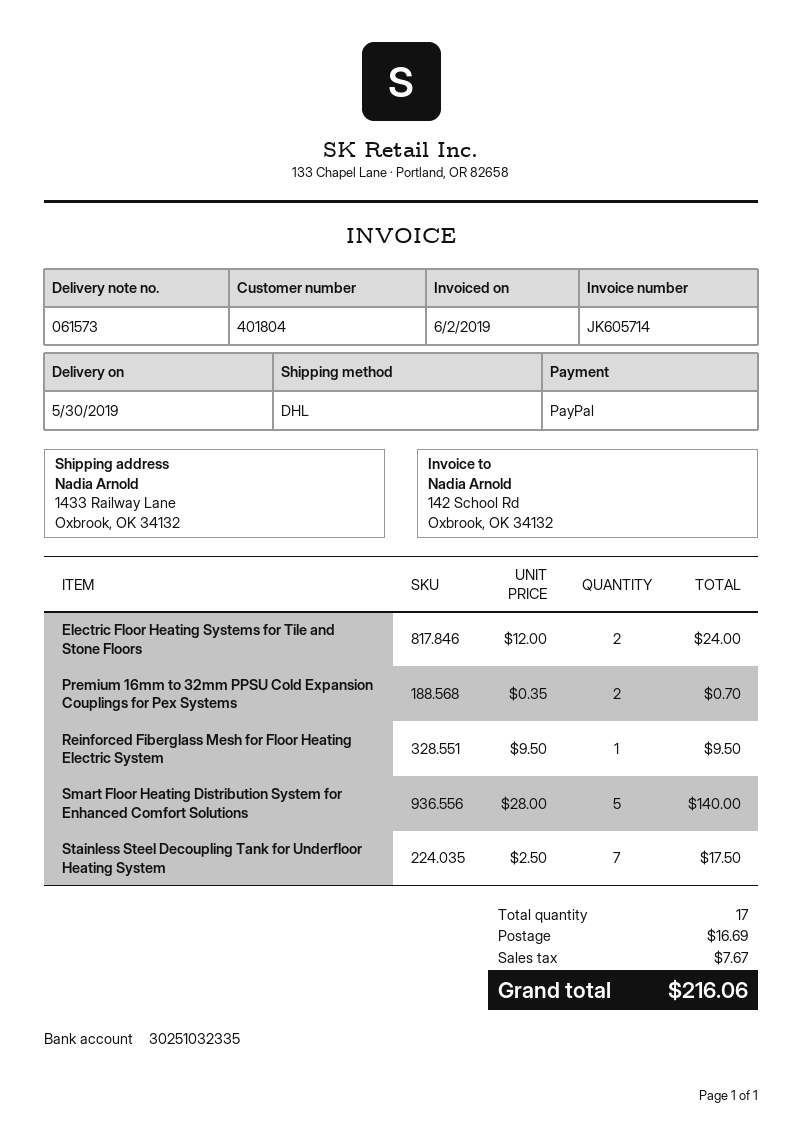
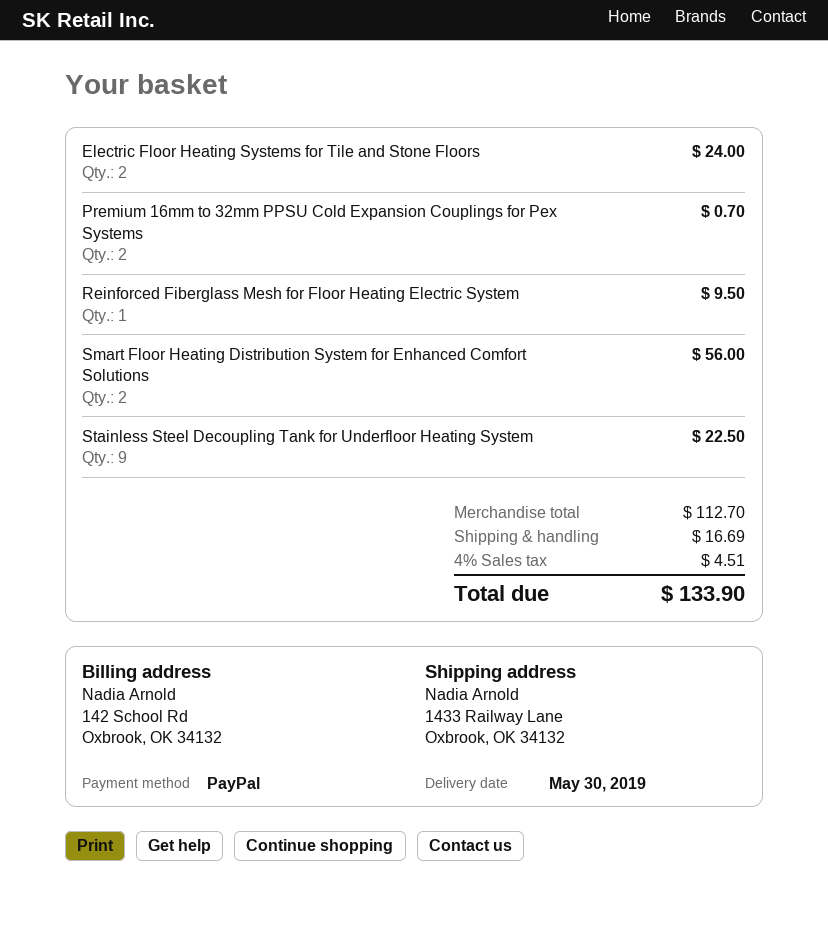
Smart Floor Heating Distribution System for Enhanced Comfort Solutions: 5 for 140.00 -> 2 for 56.00
Stainless Steel Decoupling Tank for Underfloor Heating System: 7 for 17.50 -> 9 for 22.50
tax: 7.67 -> 4.51
total: 216.06 -> 133.90

